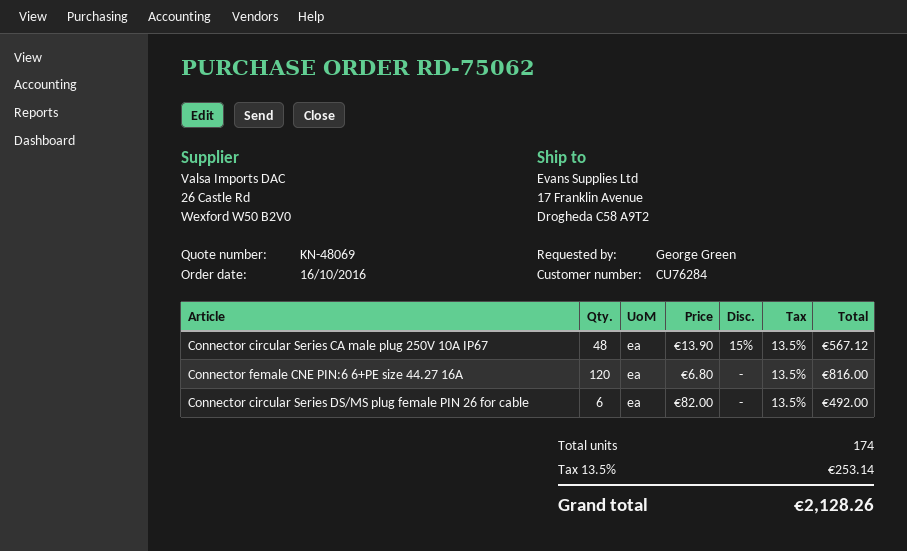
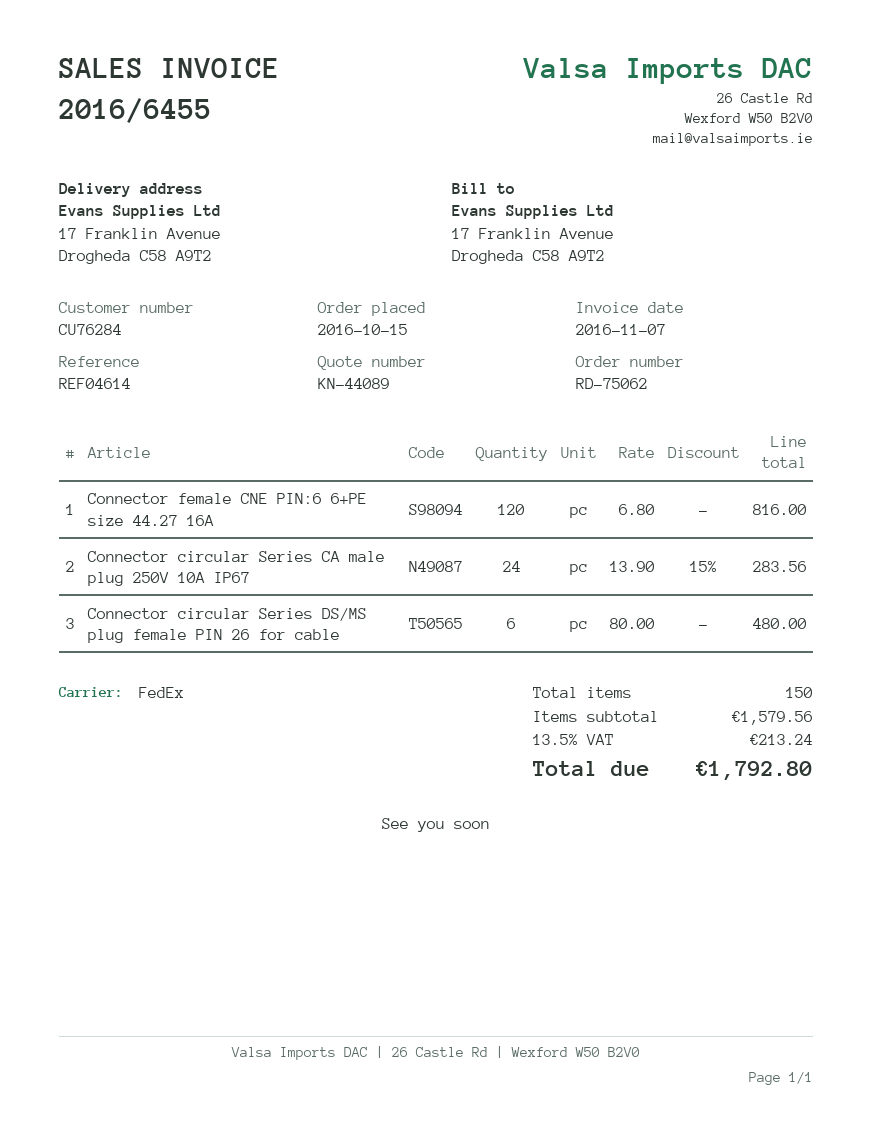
quote number: KN-48069 -> KN-44089
order date: 2016-10-16 -> 2016-10-15
Connector circular Series CA male plug 250V 10A IP67: 48 x 13.90 - 15% = 567.12 -> 24 x 13.90 - 15% = 283.56
Connector circular Series DS/MS plug female PIN 26 for cable: 6 x 82.00 = 492.00 -> 6 x 80.00 = 480.00
total quantity: 174 -> 150
tax: 13.5% = 253.14 -> 13.5% = 213.24
total: 2128.26 -> 1792.80

